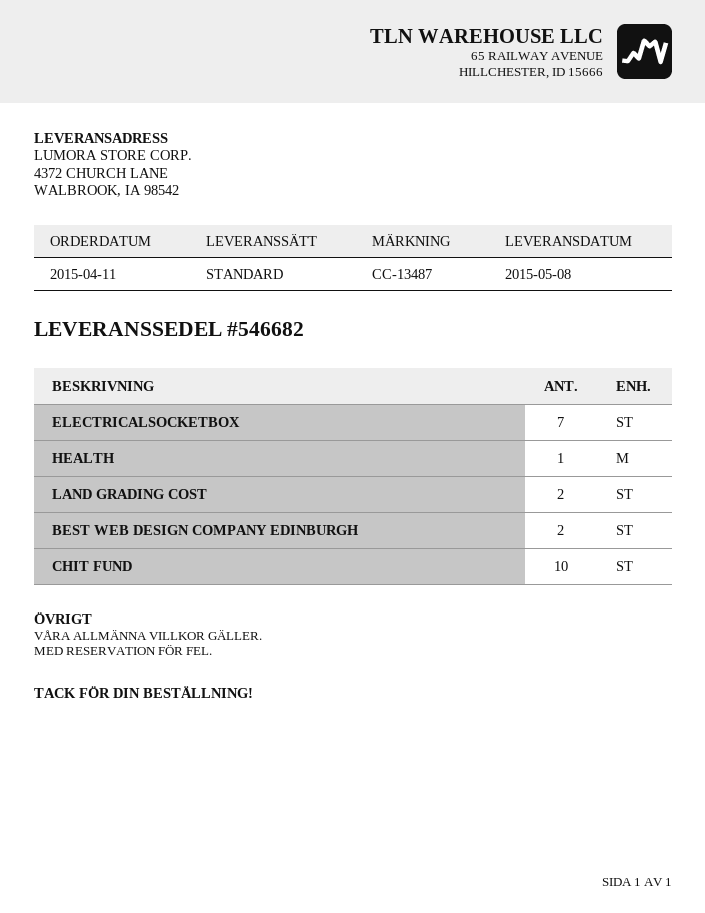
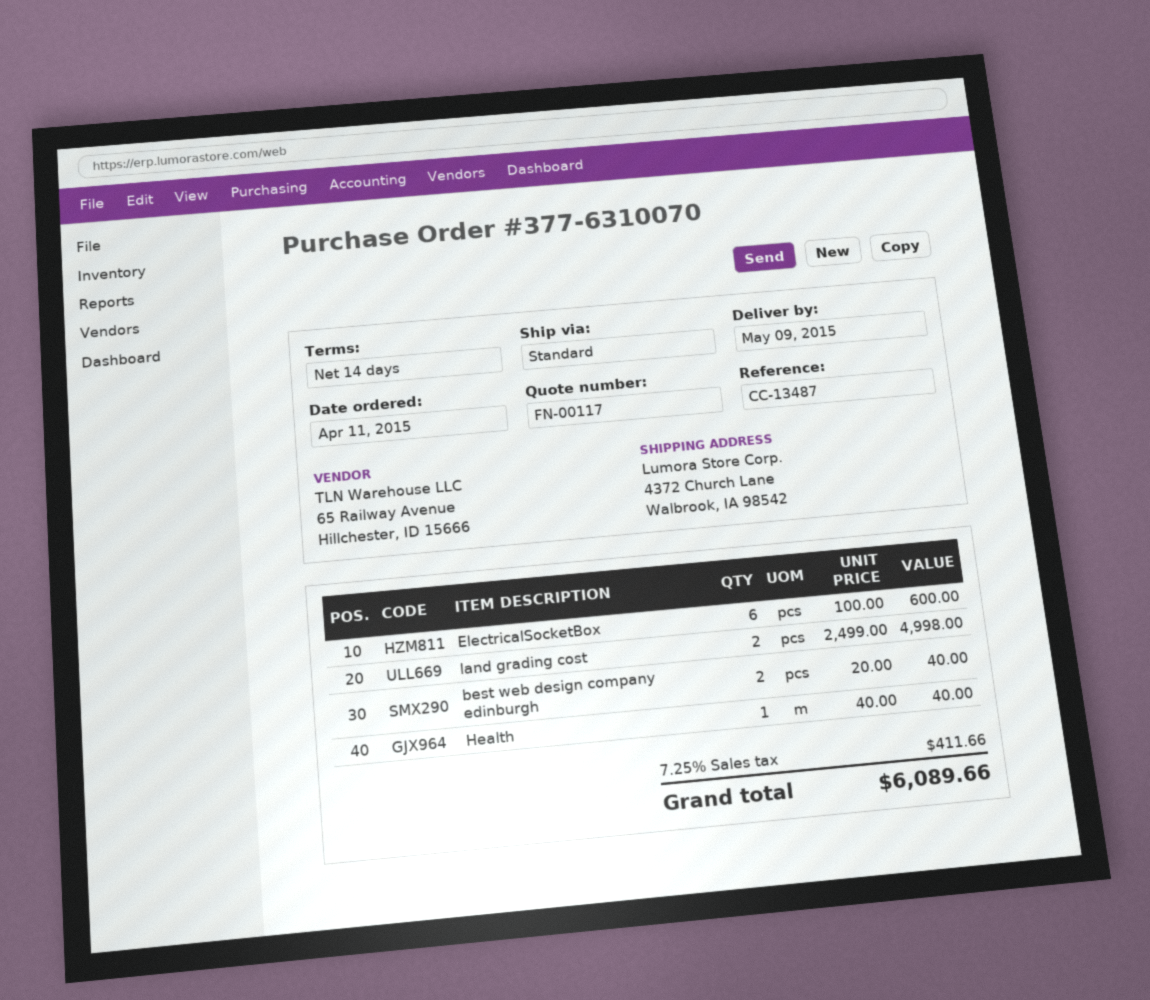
delivery date: 2015-05-08 -> 2015-05-09
ELECTRICALSOCKETBOX: 7 -> 6
CHIT FUND: 10 -> none

